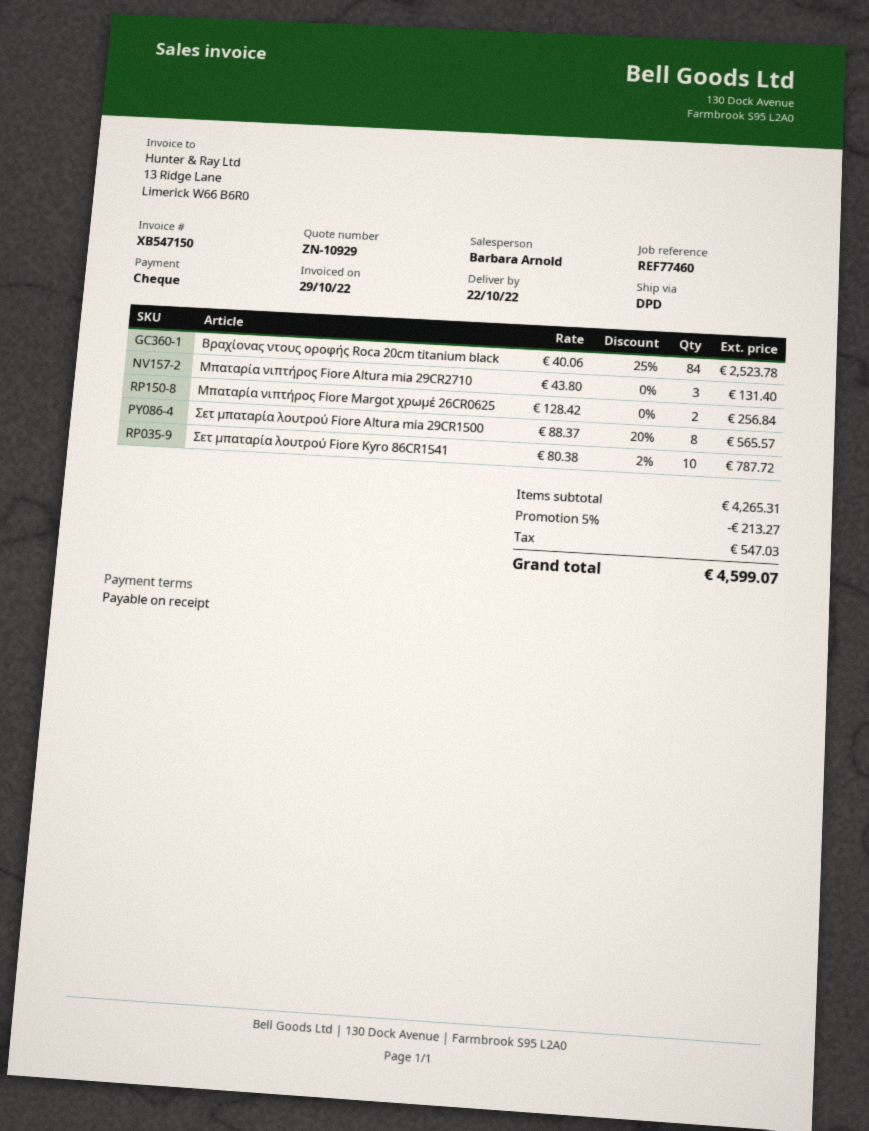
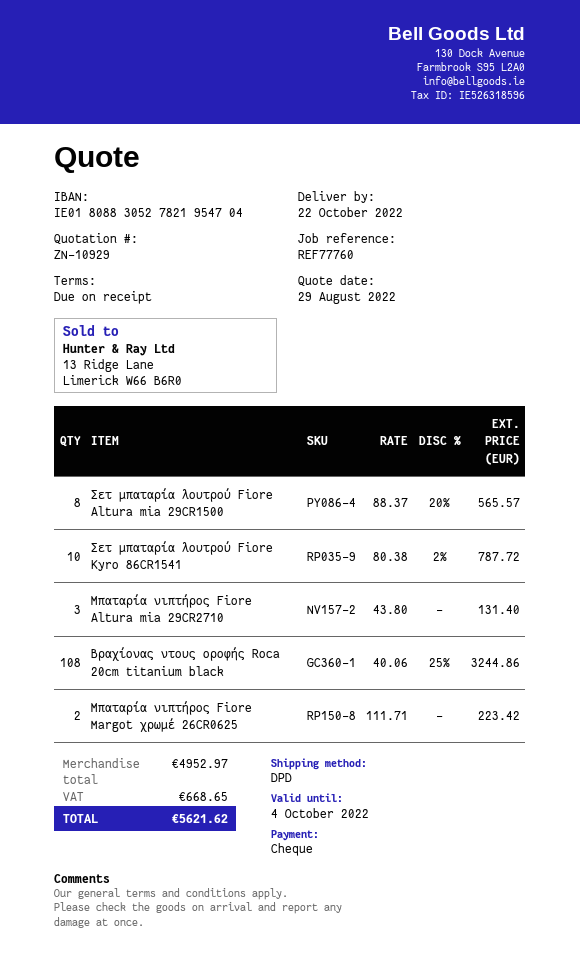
reference: REF77460 -> REF77760
Βραχίονας ντους οροφής Roca 20cm titanium black: 84 x 40.06 - 25% = 2523.78 -> 108 x 40.06 - 25% = 3244.86
Μπαταρία νιπτήρος Fiore Margot χρωμέ 26CR0625: 2 x 128.42 = 256.84 -> 2 x 111.71 = 223.42
subtotal: 4265.31 -> 4952.97
discount: 5% = 213.27 -> none
tax: 547.03 -> 668.65
total: 4599.07 -> 5621.62

